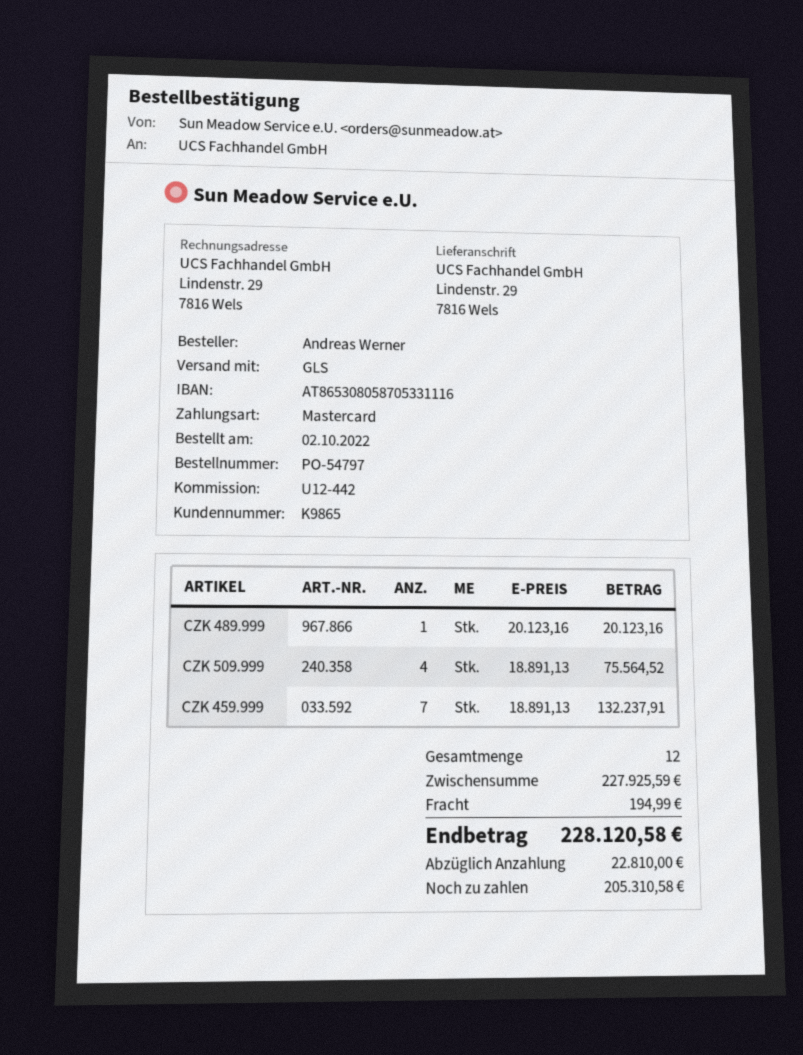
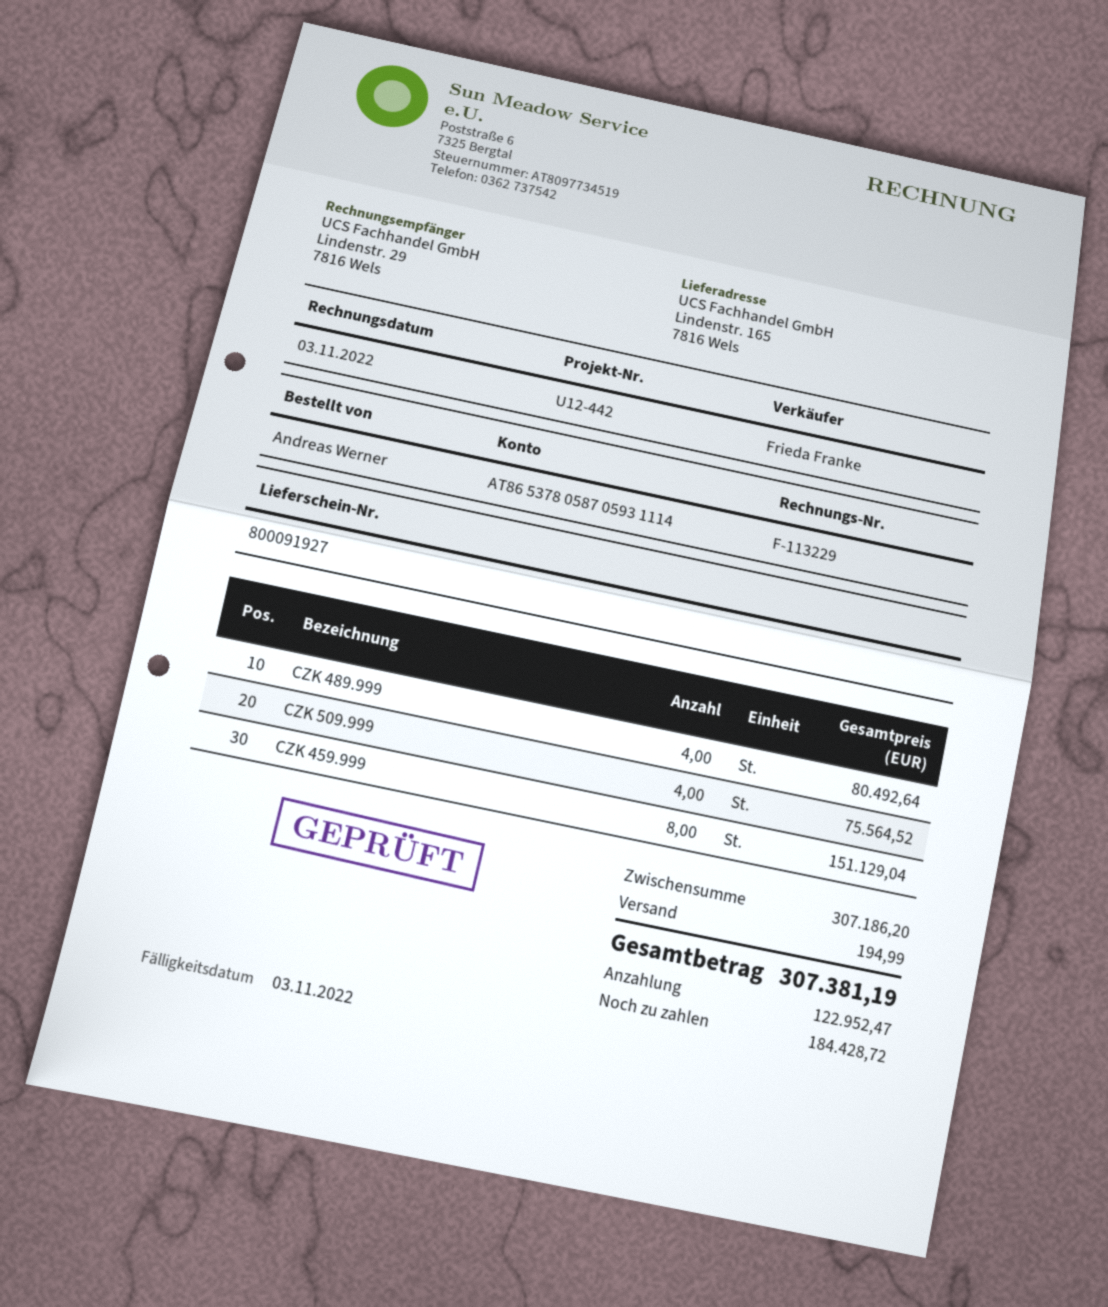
bank account: AT865308058705331116 -> AT865378058705931114
ship to: Lindenstr. 29, 7816 Wels -> Lindenstr. 165, 7816 Wels
CZK 489.999: 1 for 20123.16 -> 4 for 80492.64
CZK 459.999: 7 for 132237.91 -> 8 for 151129.04
subtotal: 227925.59 -> 307186.20
total: 228120.58 -> 307381.19
deposit: 22810.00 -> 122952.47
balance: 205310.58 -> 184428.72

